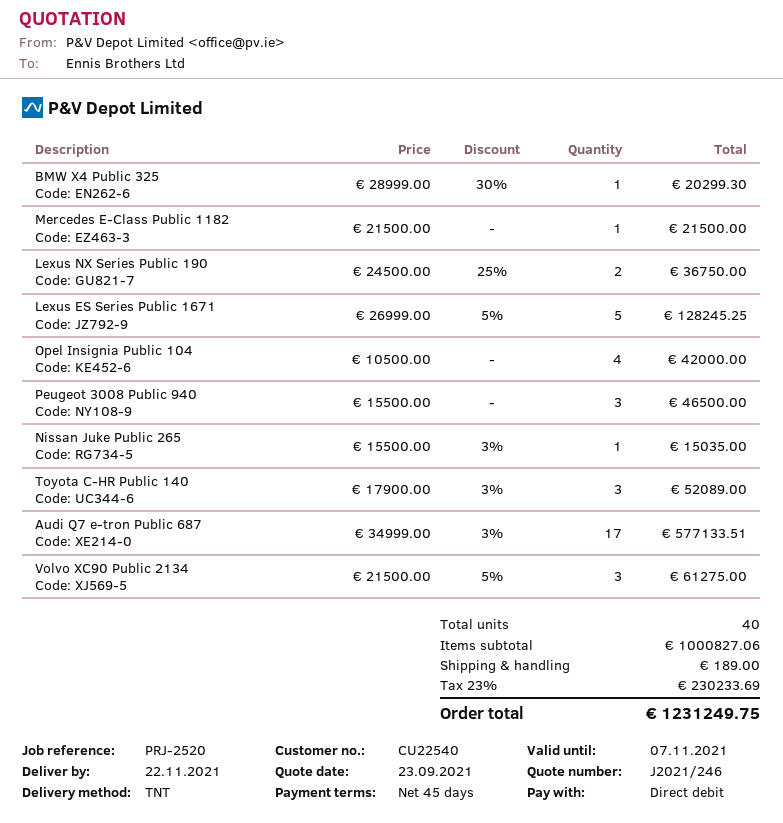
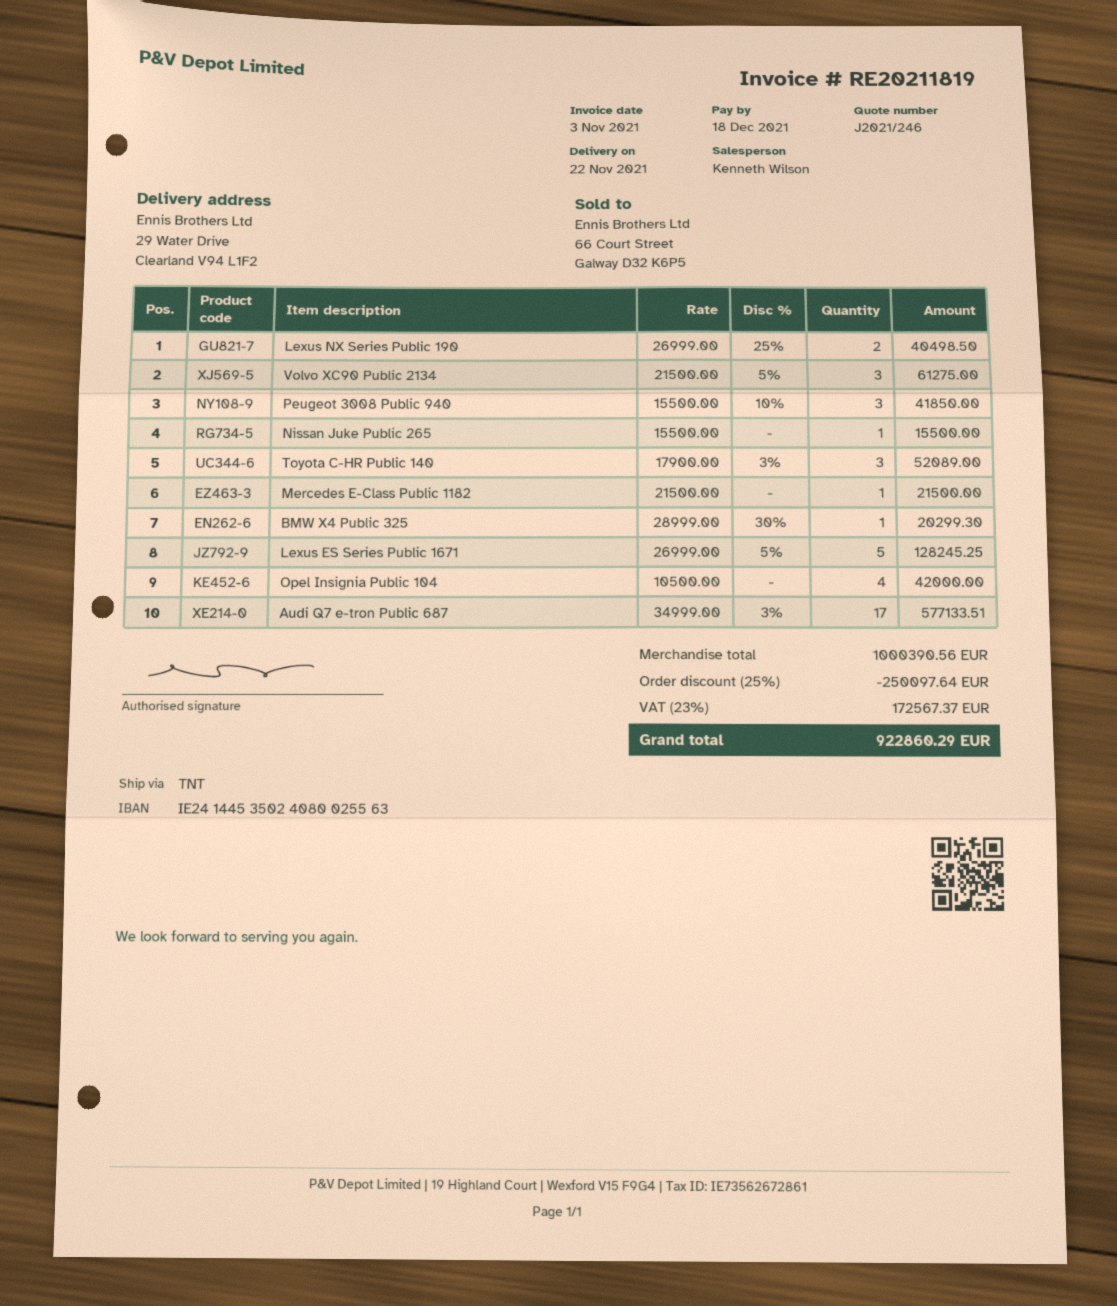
Lexus NX Series Public 190: 2 x 24500.00 - 25% = 36750.00 -> 2 x 26999.00 - 25% = 40498.50
Peugeot 3008 Public 940: 3 x 15500.00 = 46500.00 -> 3 x 15500.00 - 10% = 41850.00
Nissan Juke Public 265: 1 x 15500.00 - 3% = 15035.00 -> 1 x 15500.00 = 15500.00
subtotal: 1000827.06 -> 1000390.56
discount: none -> 25% = 250097.64
shipping: 189.00 -> none
tax: 23% = 230233.69 -> 23% = 172567.37
total: 1231249.75 -> 922860.29

